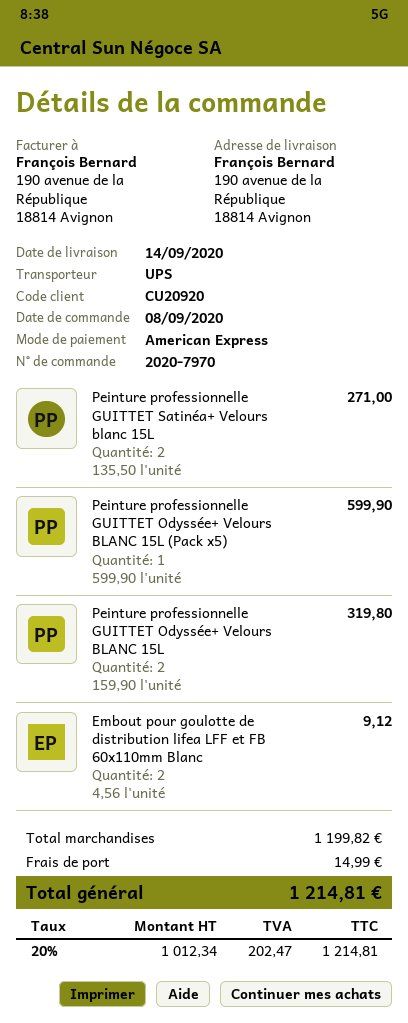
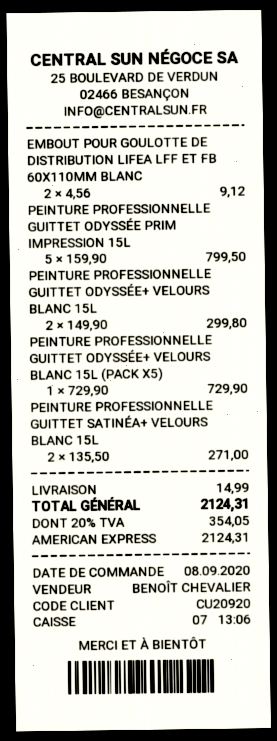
Peinture professionnelle GUITTET Odyssée+ Velours BLANC 15L (Pack x5): 1 x 599.90 = 599.90 -> 1 x 729.90 = 729.90
Peinture professionnelle GUITTET Odyssée+ Velours BLANC 15L: 2 x 159.90 = 319.80 -> 2 x 149.90 = 299.80
PEINTURE PROFESSIONNELLE GUITTET ODYSSÉE PRIM IMPRESSION 15L: none -> 5 x 159.90 = 799.50
tax: 20% = 202.47 -> 20% = 354.05
total: 1214.81 -> 2124.31

